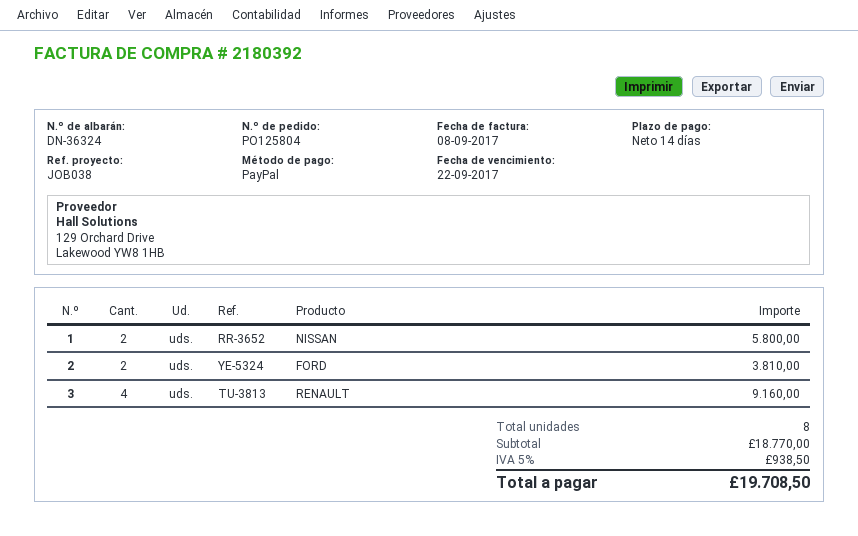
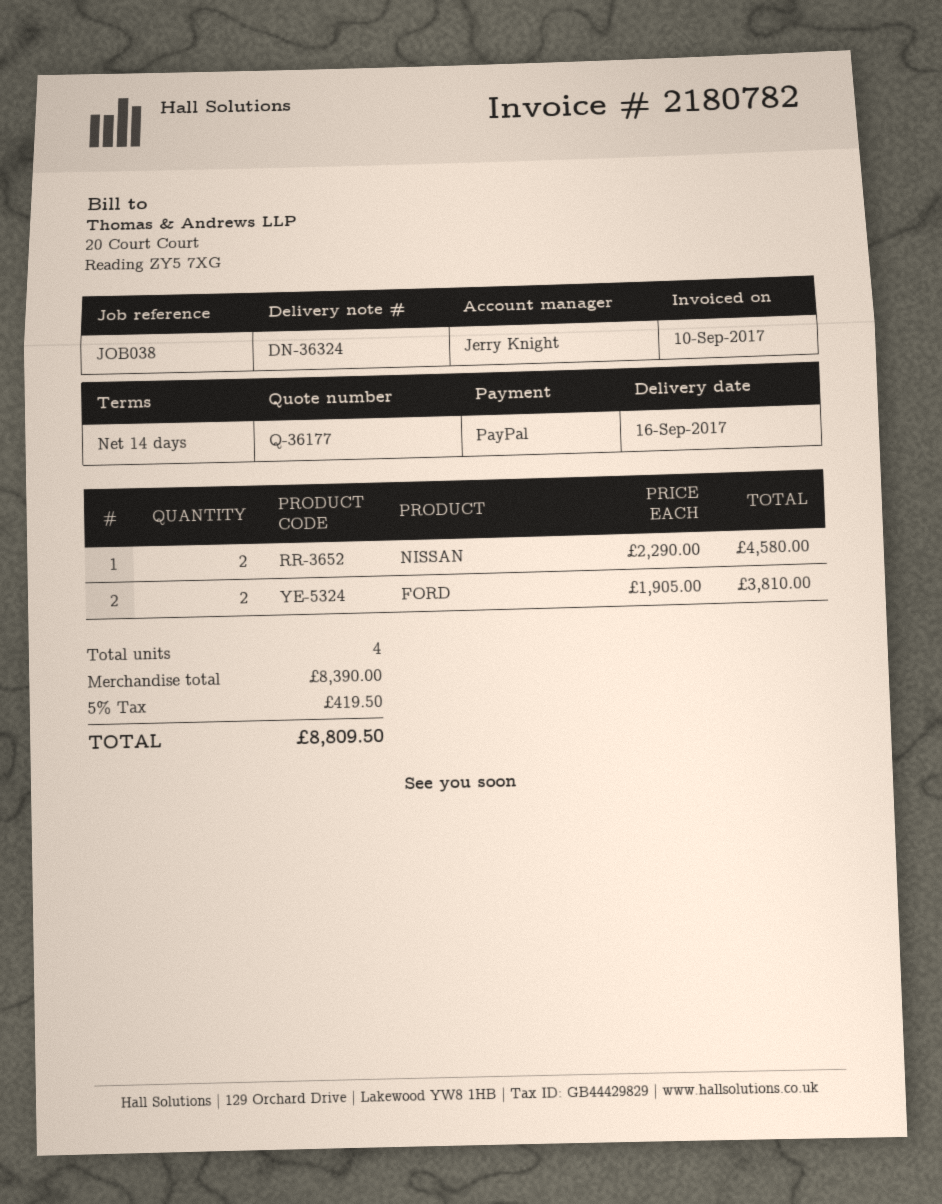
invoice number: 2180392 -> 2180782
invoice date: 2017-09-08 -> 2017-09-10
NISSAN: 2 for 5800.00 -> 2 for 4580.00
RENAULT: 4 for 9160.00 -> none
total quantity: 8 -> 4
subtotal: 18770.00 -> 8390.00
tax: 5% = 938.50 -> 5% = 419.50
total: 19708.50 -> 8809.50

